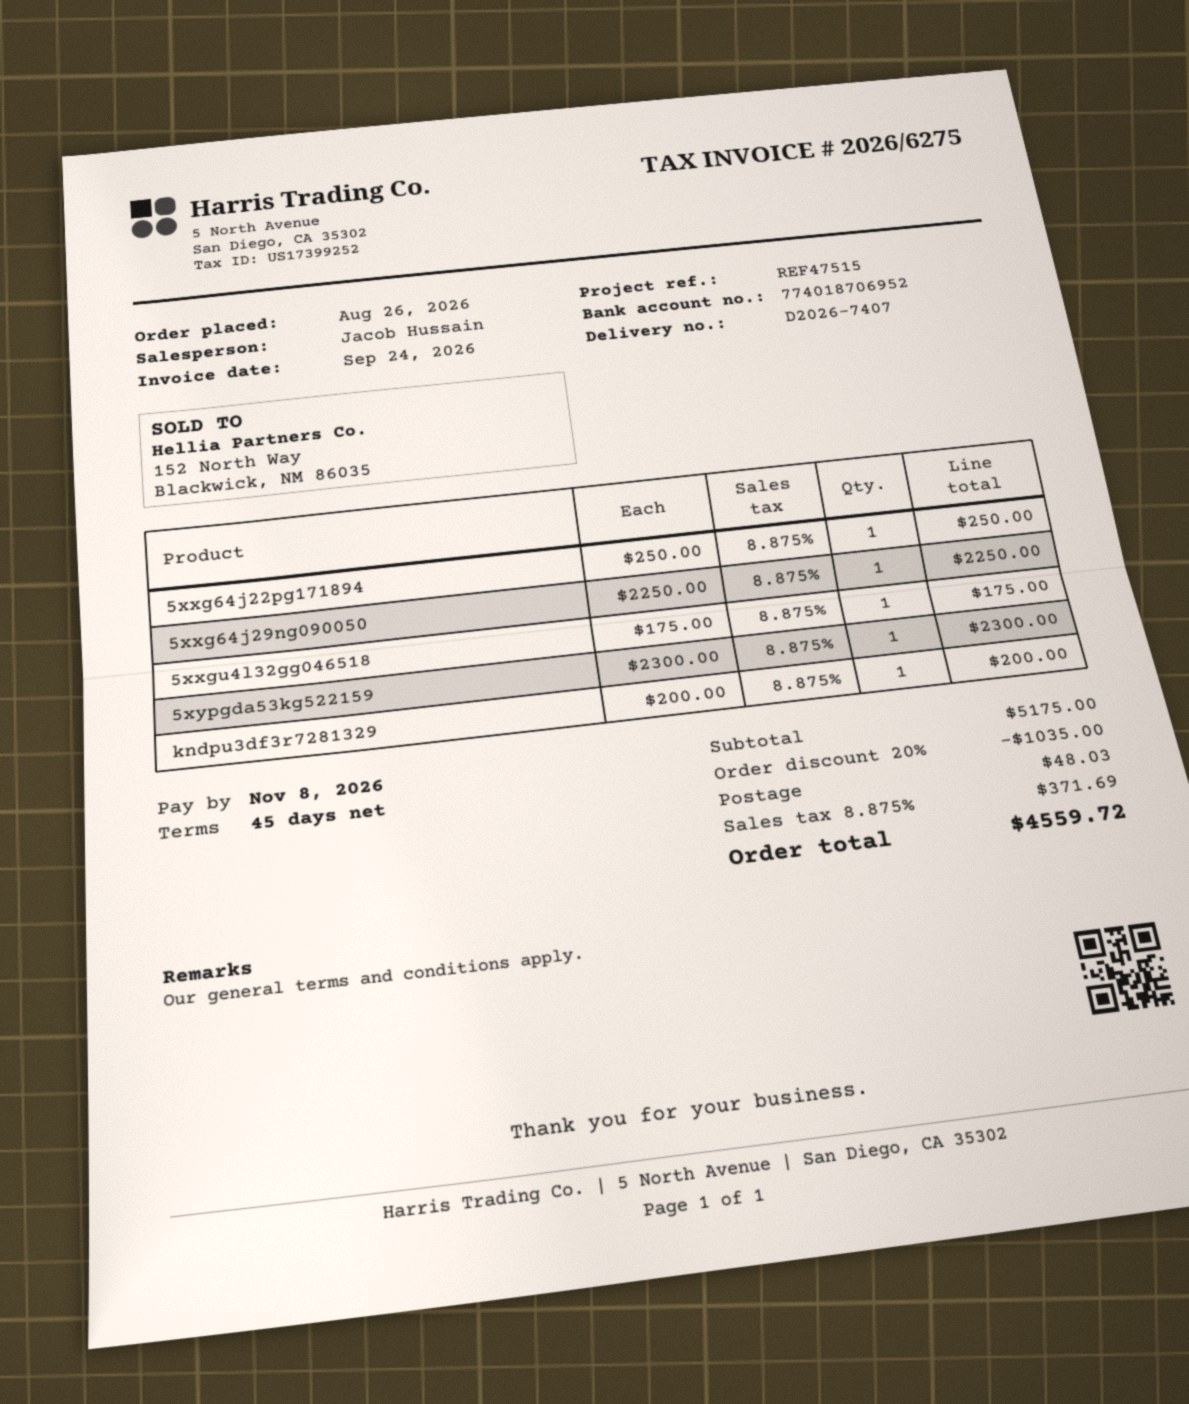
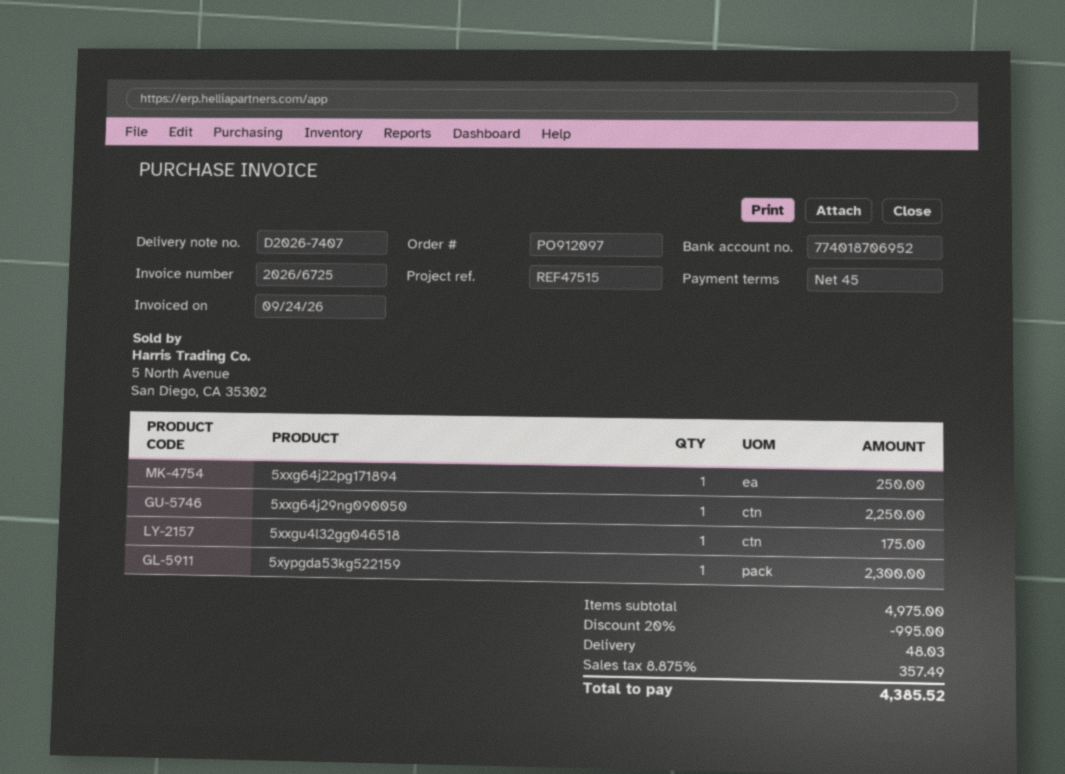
invoice number: 2026/6275 -> 2026/6725
kndpu3df3r7281329: 1 for 200.00 -> none
subtotal: 5175.00 -> 4975.00
discount: 20% = 1035.00 -> 20% = 995.00
tax: 8.875% = 371.69 -> 8.875% = 357.49
total: 4559.72 -> 4385.52

